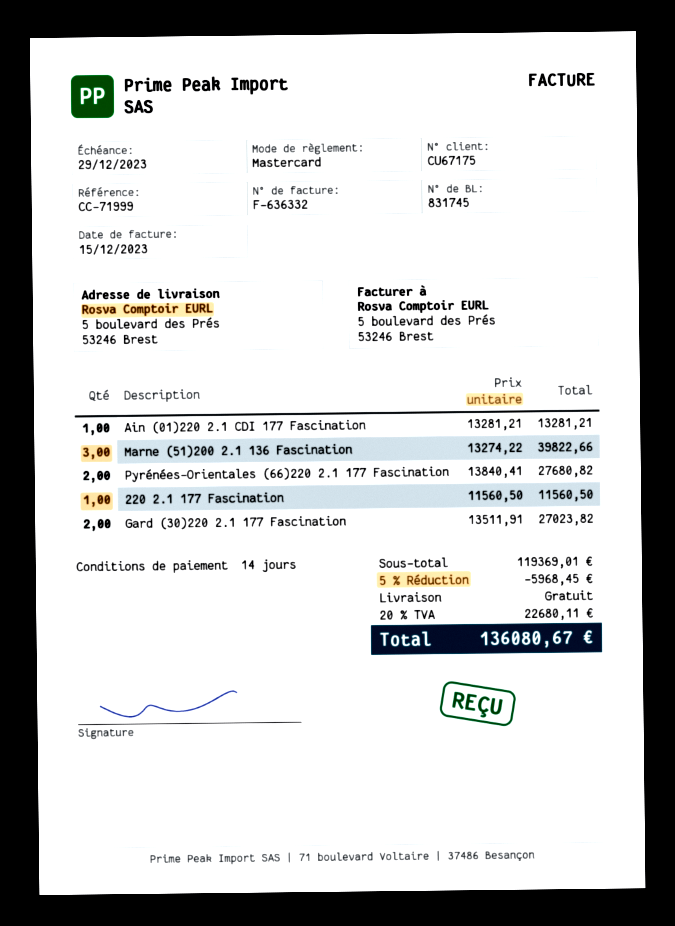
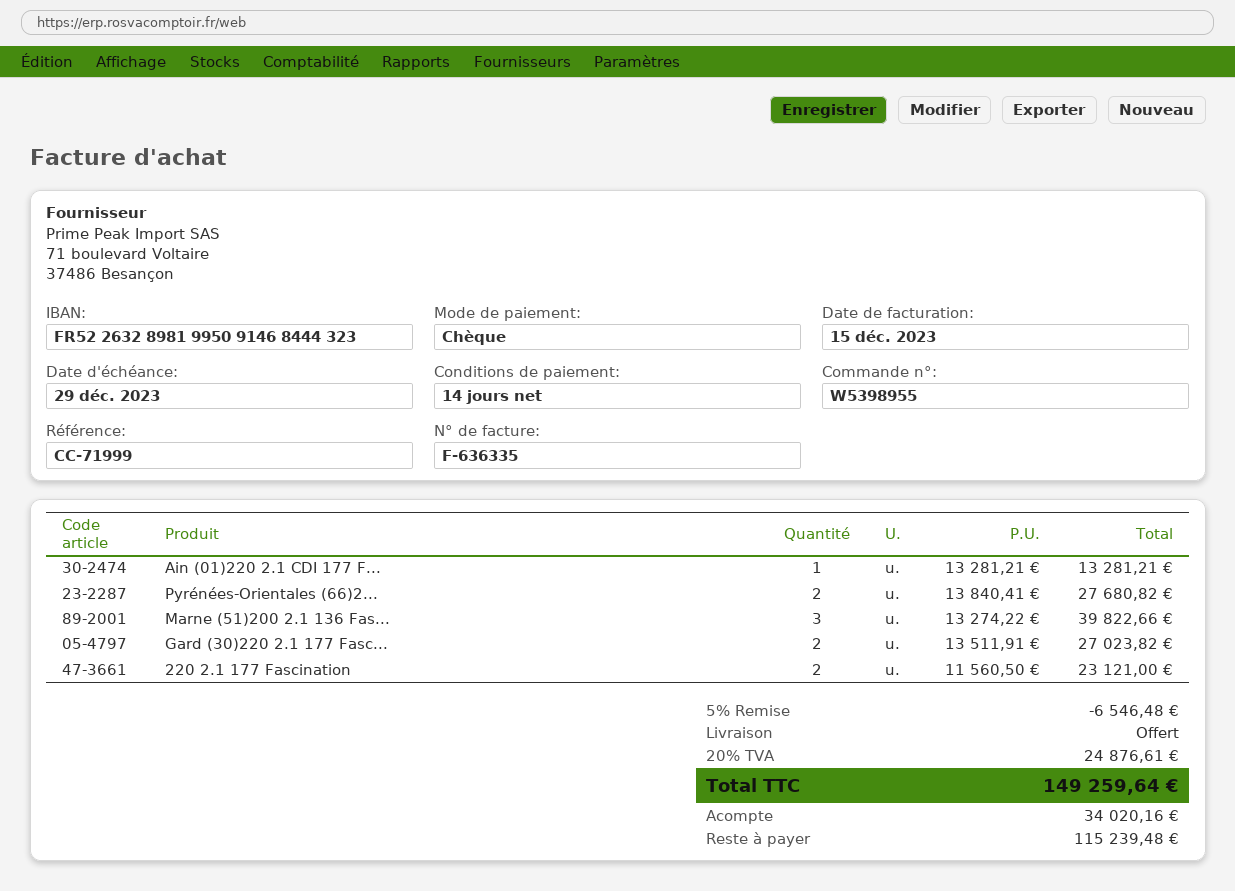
invoice number: F-636332 -> F-636335
payment method: Mastercard -> cheque
220 2.1 177 Fascination: 1 x 11560.50 = 11560.50 -> 2 x 11560.50 = 23121.00
discount: 5% = 5968.45 -> 5% = 6546.48
tax: 20% = 22680.11 -> 20% = 24876.61
total: 136080.67 -> 149259.64

